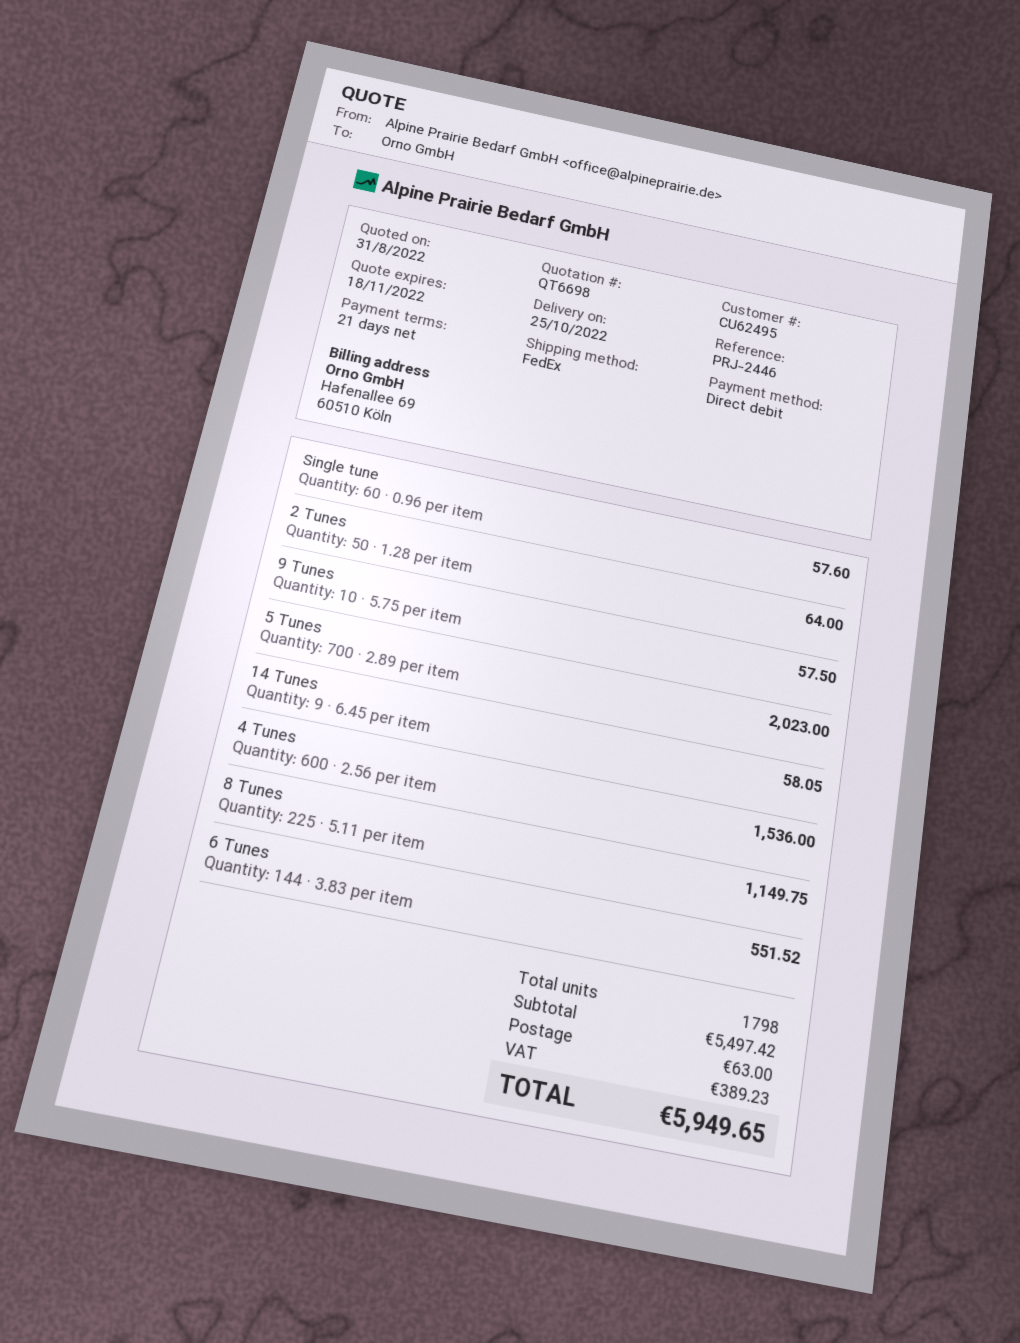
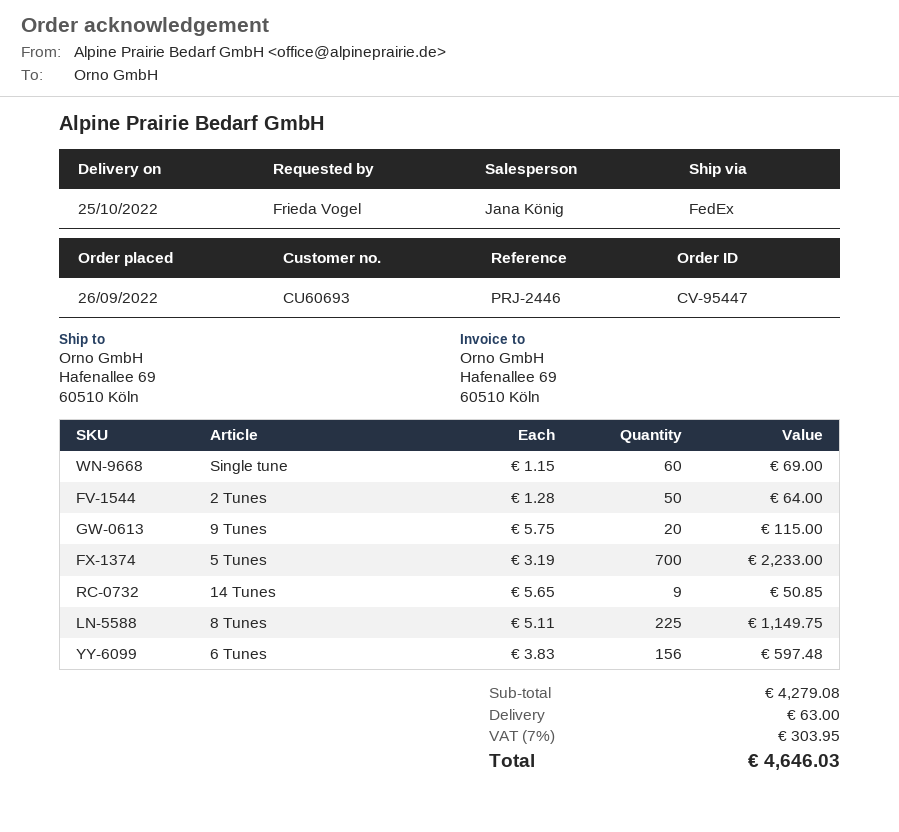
customer number: CU62495 -> CU60693
Single tune: 60 x 0.96 = 57.60 -> 60 x 1.15 = 69.00
9 Tunes: 10 x 5.75 = 57.50 -> 20 x 5.75 = 115.00
5 Tunes: 700 x 2.89 = 2023.00 -> 700 x 3.19 = 2233.00
14 Tunes: 9 x 6.45 = 58.05 -> 9 x 5.65 = 50.85
4 Tunes: 600 x 2.56 = 1536.00 -> none
6 Tunes: 144 x 3.83 = 551.52 -> 156 x 3.83 = 597.48
subtotal: 5497.42 -> 4279.08
tax: 389.23 -> 303.95
total: 5949.65 -> 4646.03

